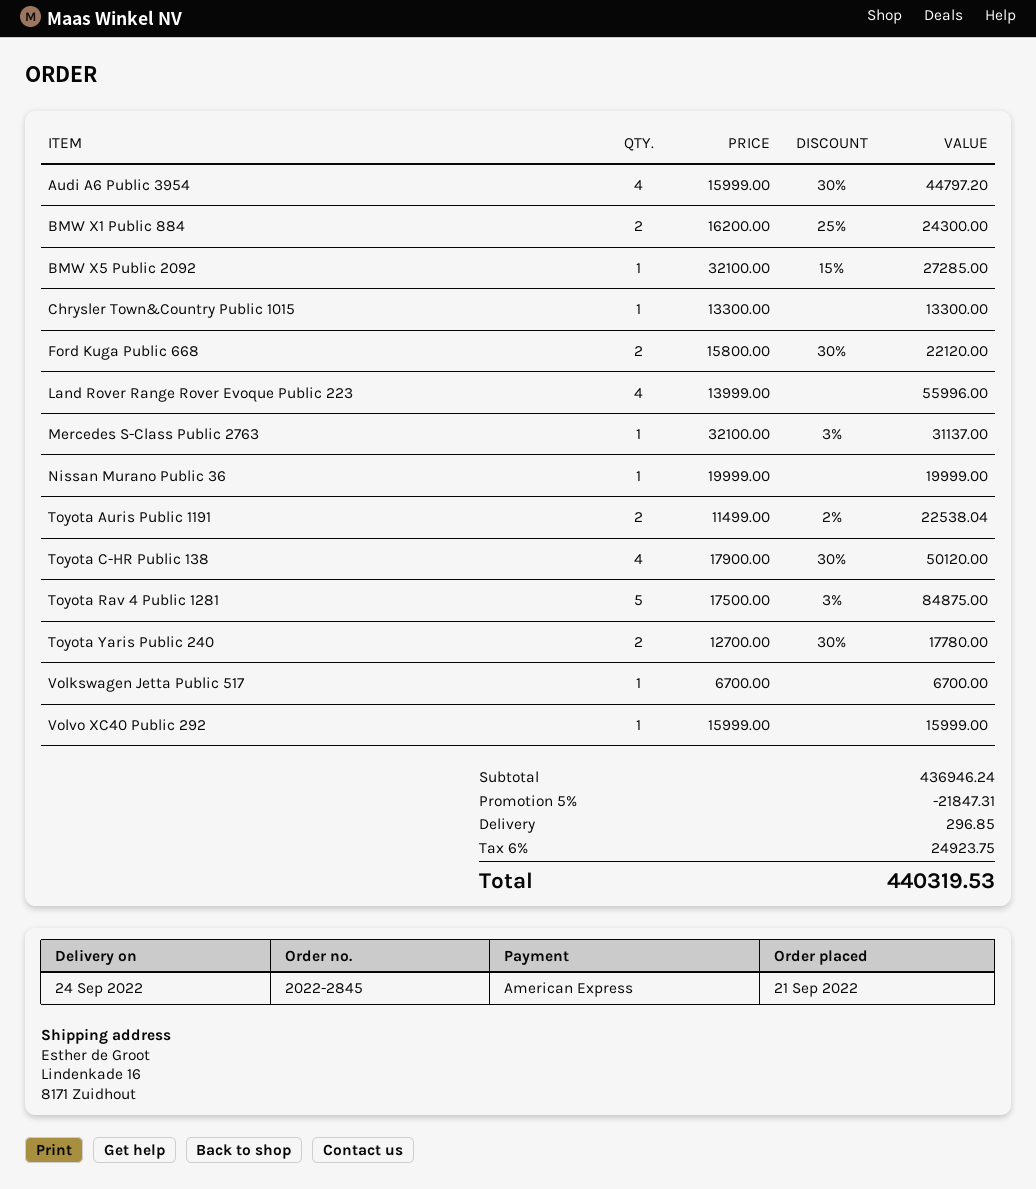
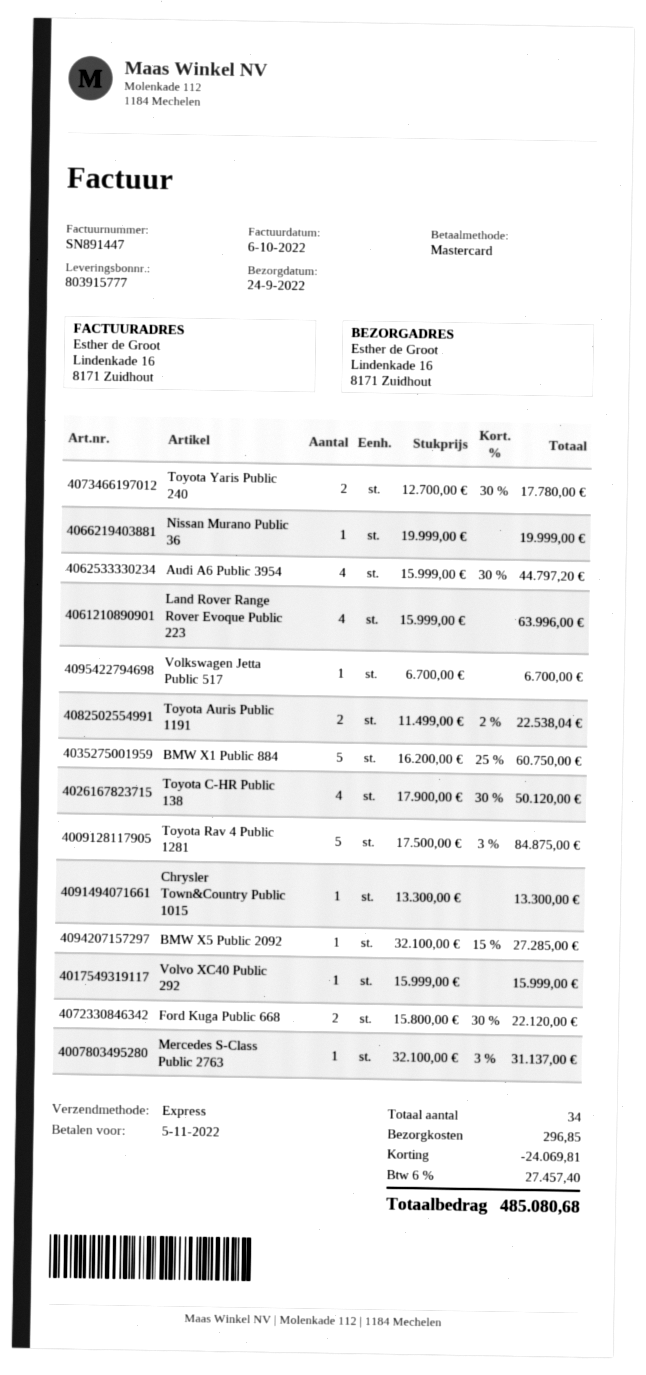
payment method: American Express -> Mastercard
BMW X1 Public 884: 2 x 16200.00 - 25% = 24300.00 -> 5 x 16200.00 - 25% = 60750.00
Land Rover Range Rover Evoque Public 223: 4 x 13999.00 = 55996.00 -> 4 x 15999.00 = 63996.00
discount: 21847.31 -> 24069.81
tax: 6% = 24923.75 -> 6% = 27457.40
total: 440319.53 -> 485080.68

